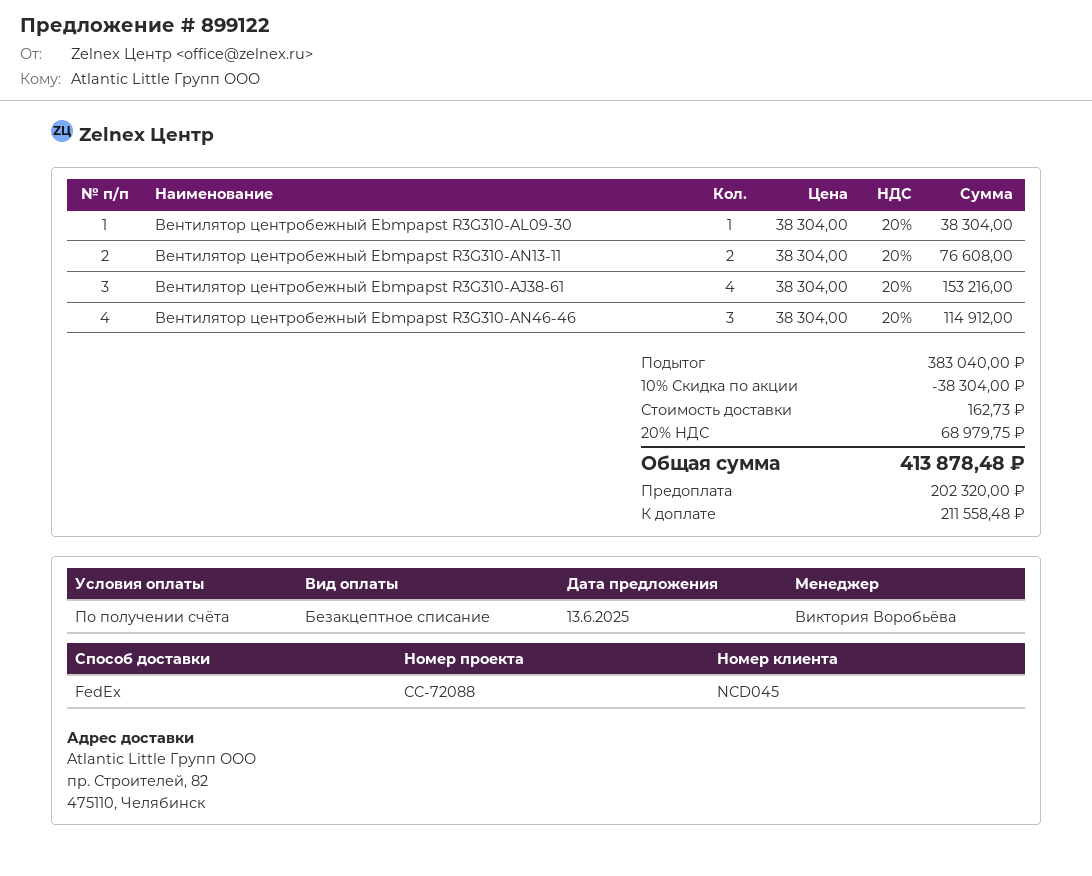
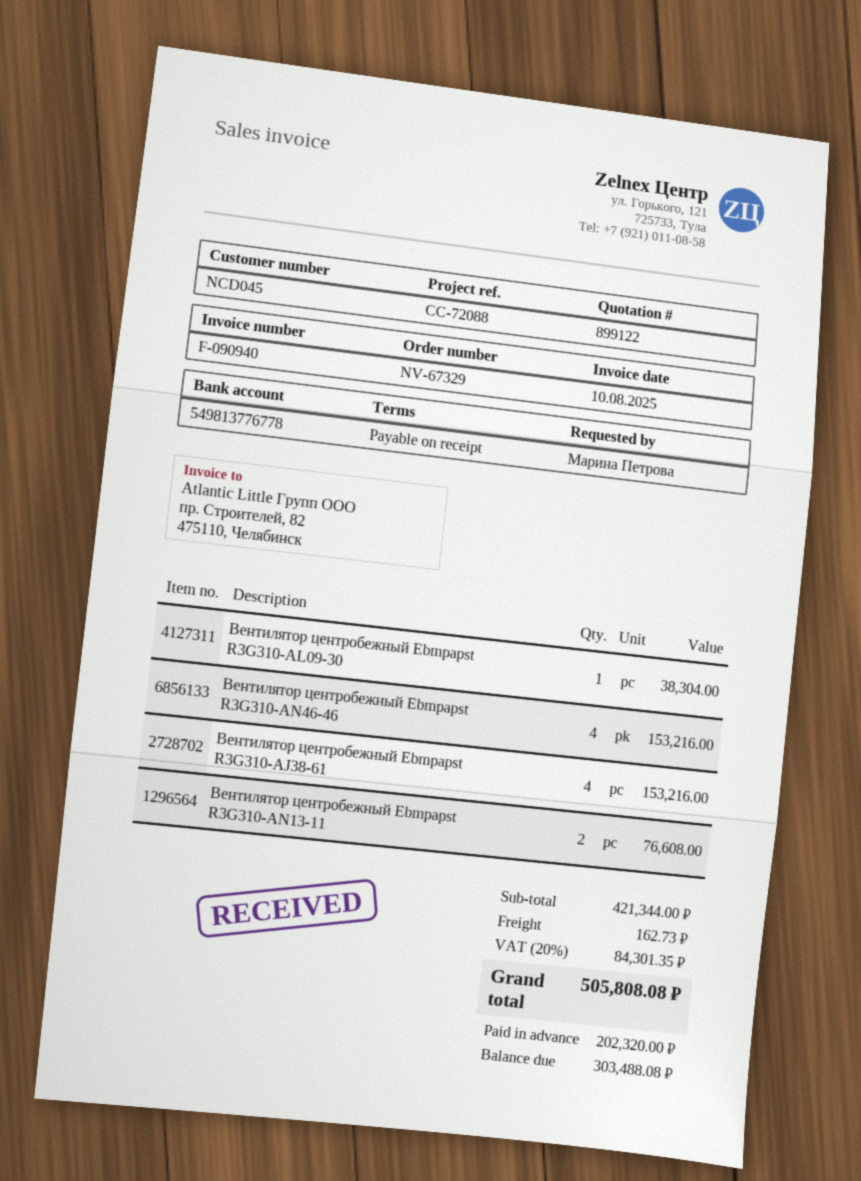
Вентилятор центробежный Ebmpapst R3G310-AN46-46: 3 for 114912.00 -> 4 for 153216.00
subtotal: 383040.00 -> 421344.00
discount: 10% = 38304.00 -> none
tax: 20% = 68979.75 -> 20% = 84301.35
total: 413878.48 -> 505808.08
balance: 211558.48 -> 303488.08

